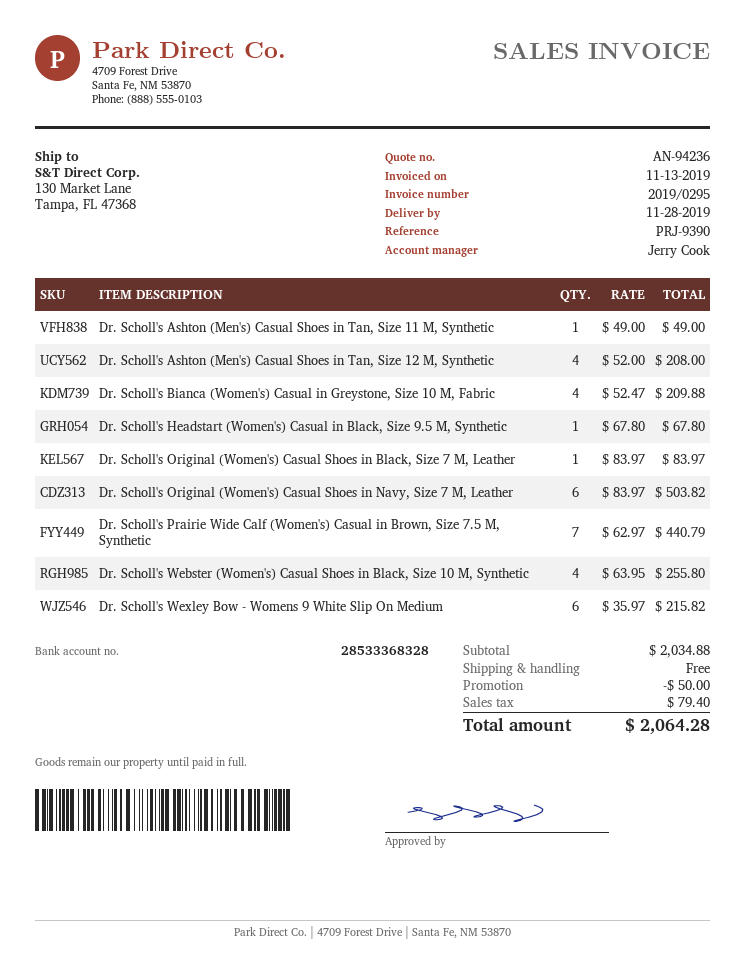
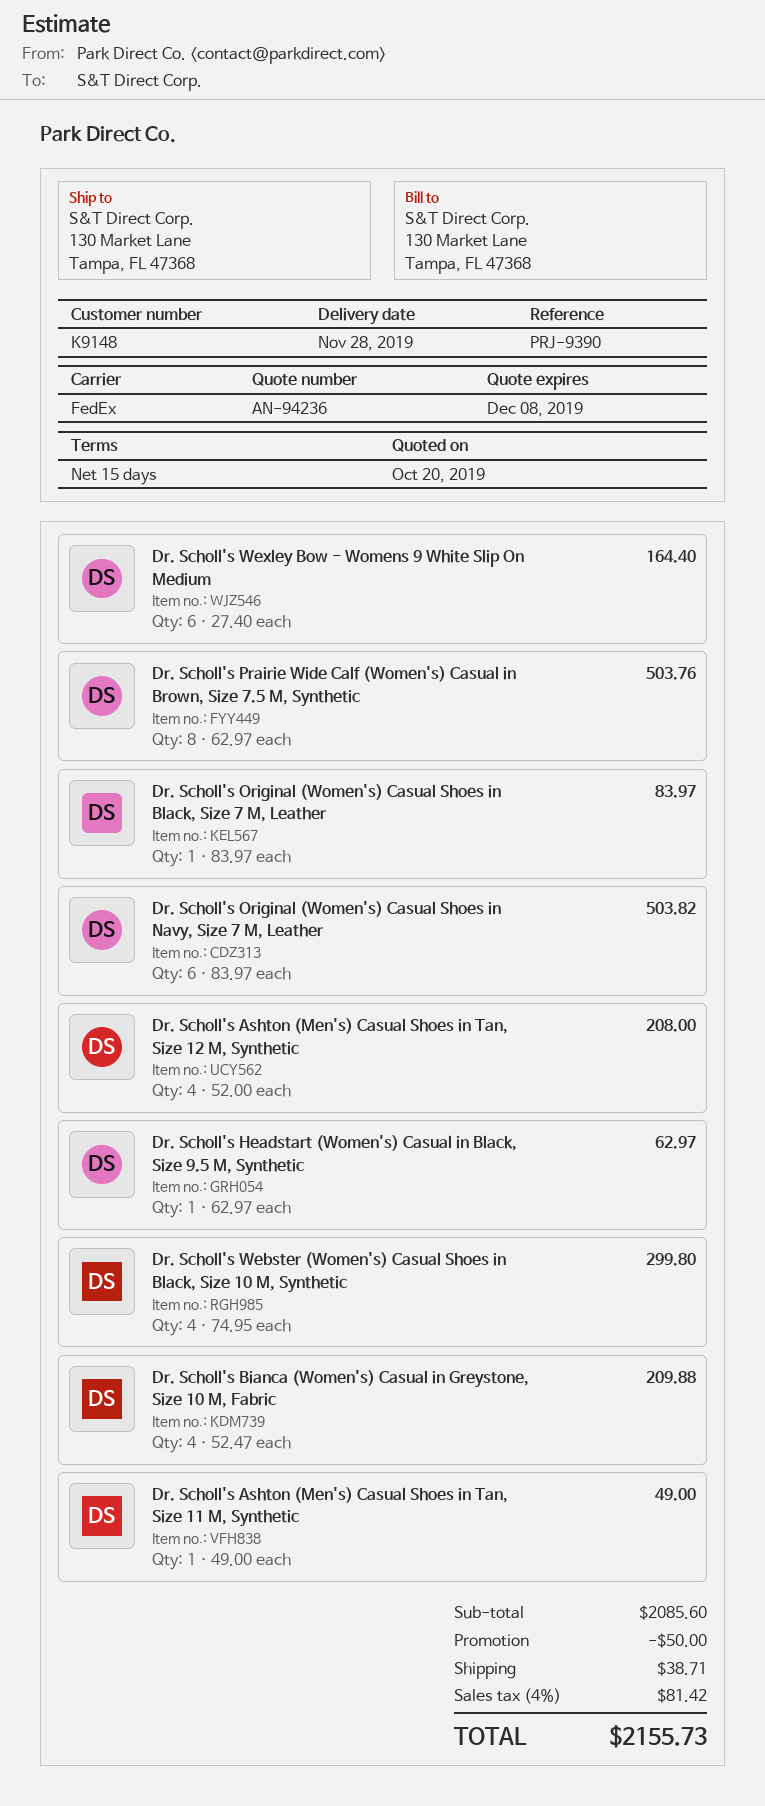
Dr. Scholl's Headstart (Women's) Casual in Black, Size 9.5 M, Synthetic: 1 x 67.80 = 67.80 -> 1 x 62.97 = 62.97
Dr. Scholl's Prairie Wide Calf (Women's) Casual in Brown, Size 7.5 M, Synthetic: 7 x 62.97 = 440.79 -> 8 x 62.97 = 503.76
Dr. Scholl's Webster (Women's) Casual Shoes in Black, Size 10 M, Synthetic: 4 x 63.95 = 255.80 -> 4 x 74.95 = 299.80
Dr. Scholl's Wexley Bow - Womens 9 White Slip On Medium: 6 x 35.97 = 215.82 -> 6 x 27.40 = 164.40
subtotal: 2034.88 -> 2085.60
shipping: 0.00 -> 38.71
tax: 79.40 -> 81.42
total: 2064.28 -> 2155.73

